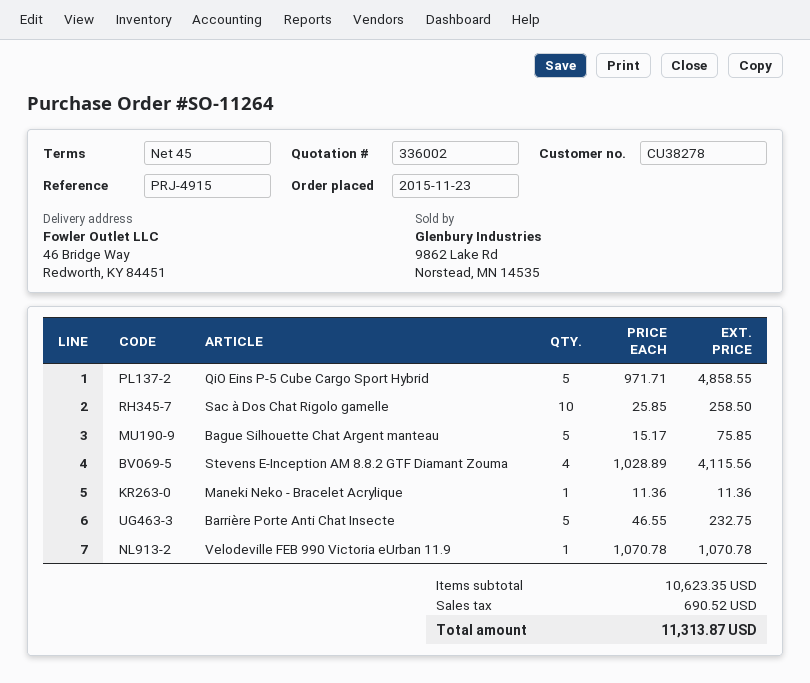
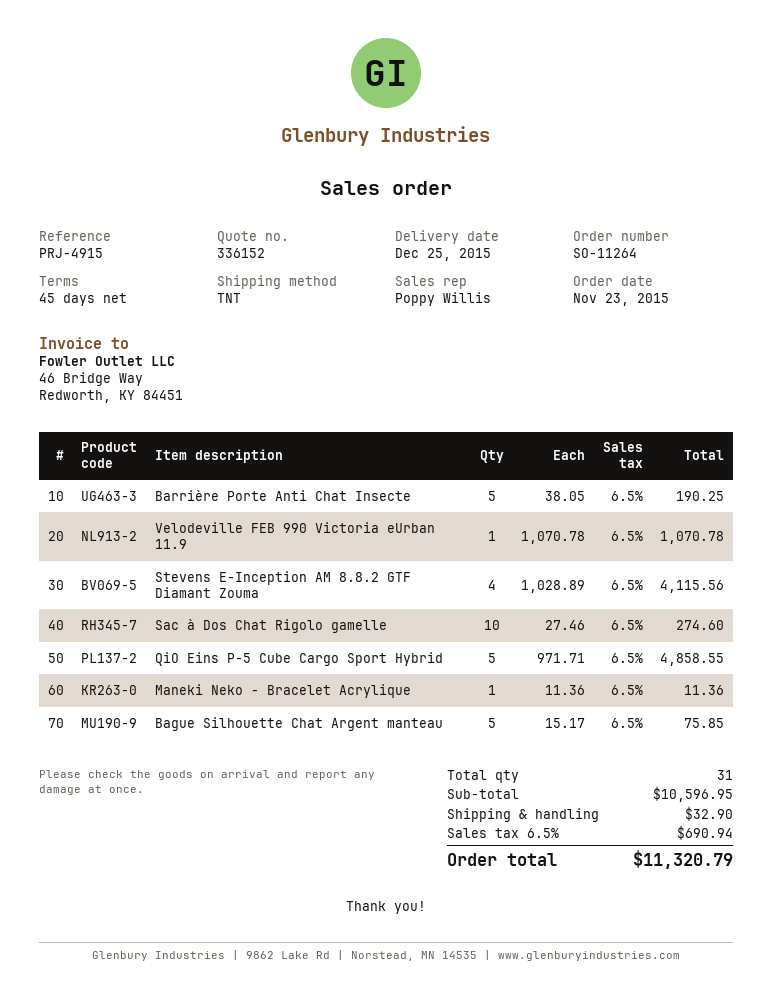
quote number: 336002 -> 336152
Sac à Dos Chat Rigolo gamelle: 10 x 25.85 = 258.50 -> 10 x 27.46 = 274.60
Barrière Porte Anti Chat Insecte: 5 x 46.55 = 232.75 -> 5 x 38.05 = 190.25
subtotal: 10623.35 -> 10596.95
shipping: none -> 32.90
tax: 690.52 -> 690.94
total: 11313.87 -> 11320.79

